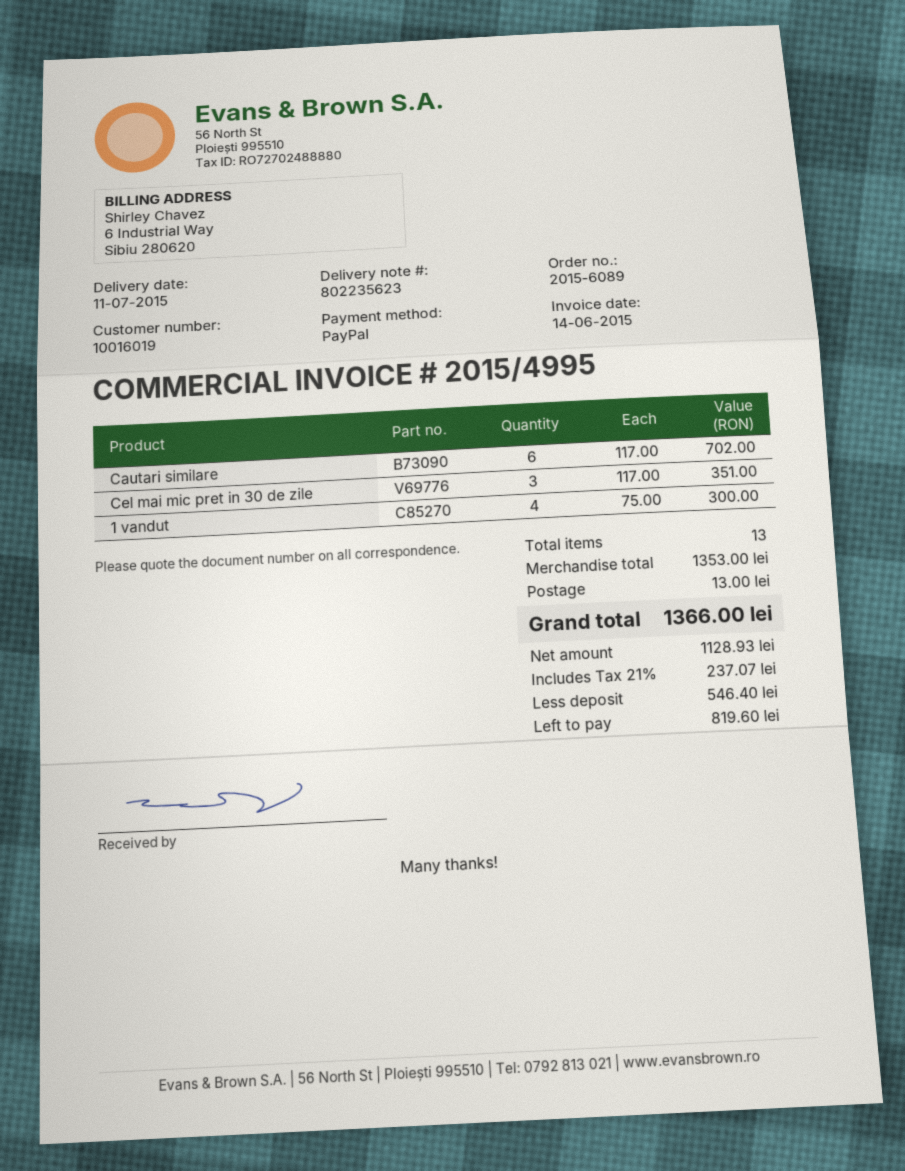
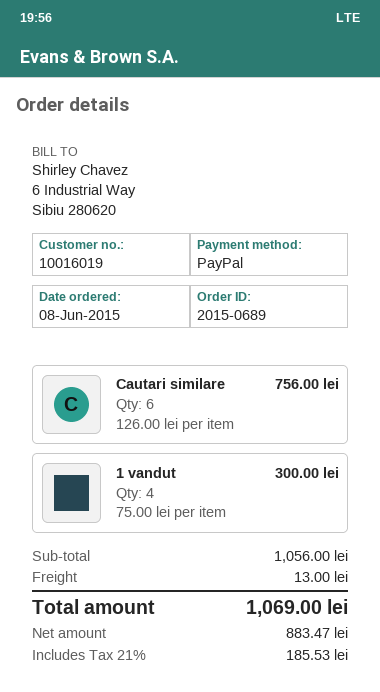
order number: 2015-6089 -> 2015-0689
Cautari similare: 6 x 117.00 = 702.00 -> 6 x 126.00 = 756.00
Cel mai mic pret in 30 de zile: 3 x 117.00 = 351.00 -> none
subtotal: 1353.00 -> 1056.00
net: 1128.93 -> 883.47
tax: 21% = 237.07 -> 21% = 185.53
total: 1366.00 -> 1069.00

